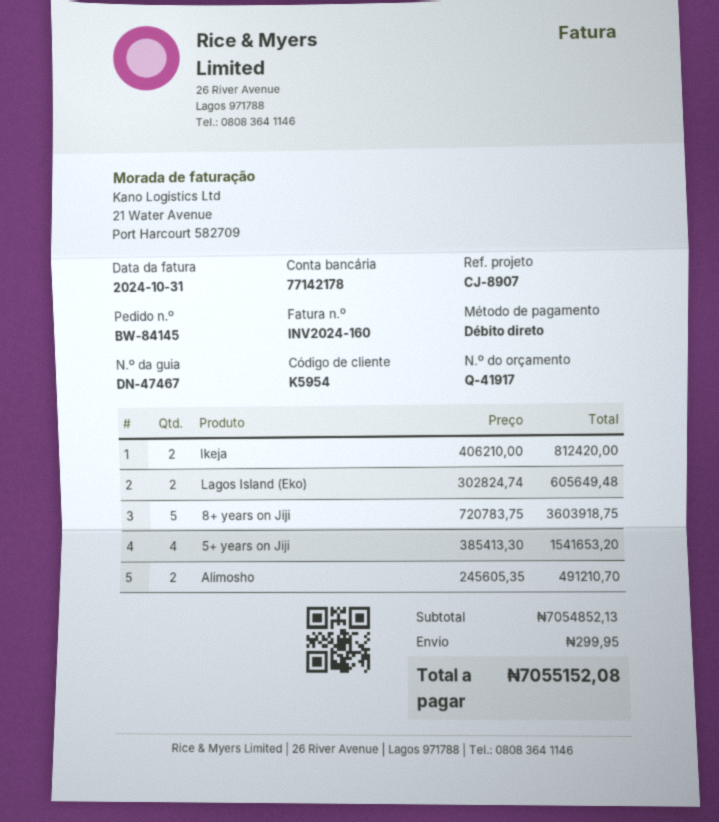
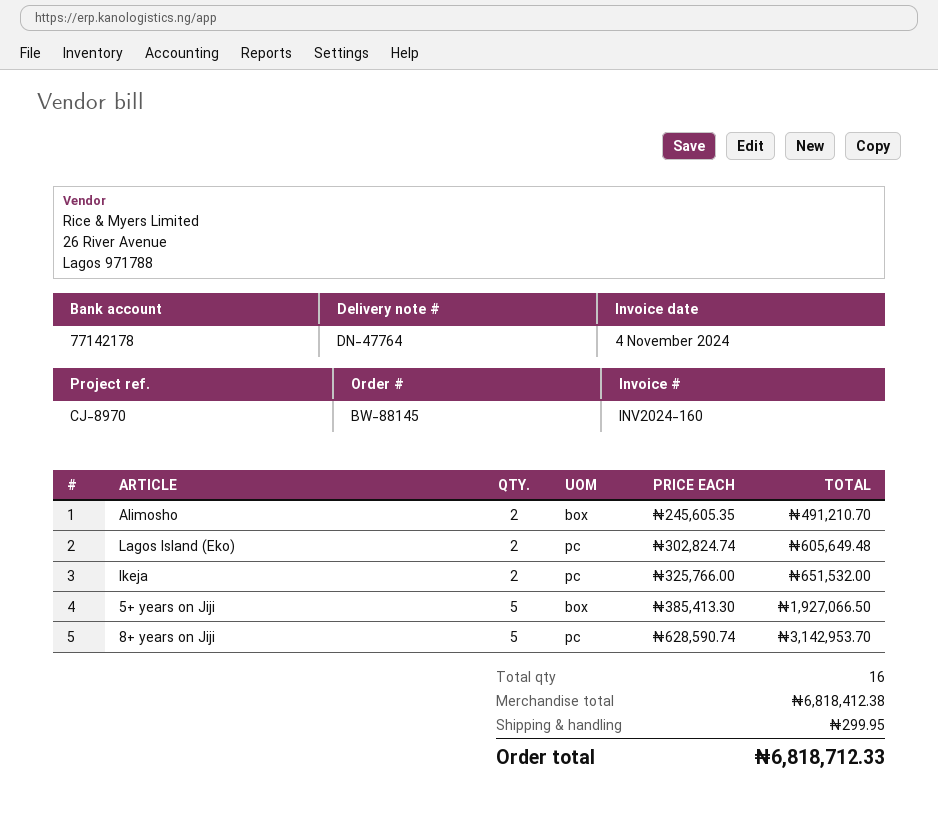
order number: BW-84145 -> BW-88145
delivery note number: DN-47467 -> DN-47764
invoice date: 2024-10-31 -> 2024-11-04
reference: CJ-8907 -> CJ-8970
Ikeja: 2 x 406210.00 = 812420.00 -> 2 x 325766.00 = 651532.00
8+ years on Jiji: 5 x 720783.75 = 3603918.75 -> 5 x 628590.74 = 3142953.70
5+ years on Jiji: 4 x 385413.30 = 1541653.20 -> 5 x 385413.30 = 1927066.50
subtotal: 7054852.13 -> 6818412.38
total: 7055152.08 -> 6818712.33

